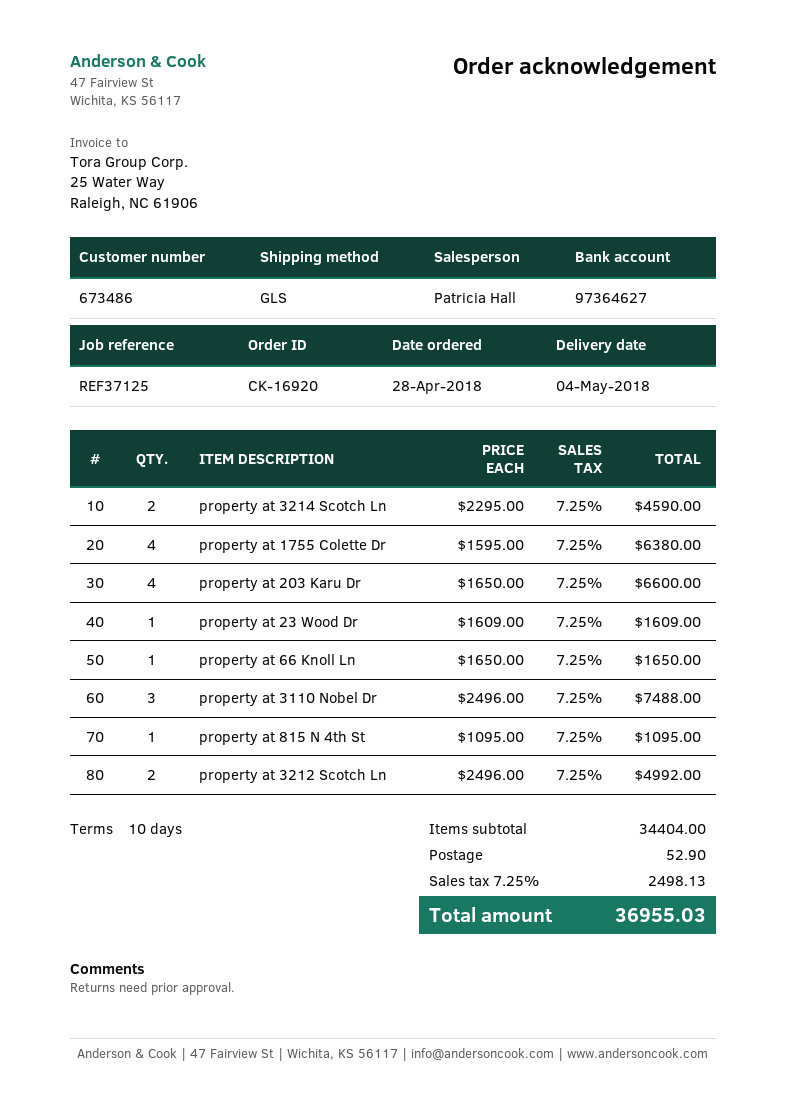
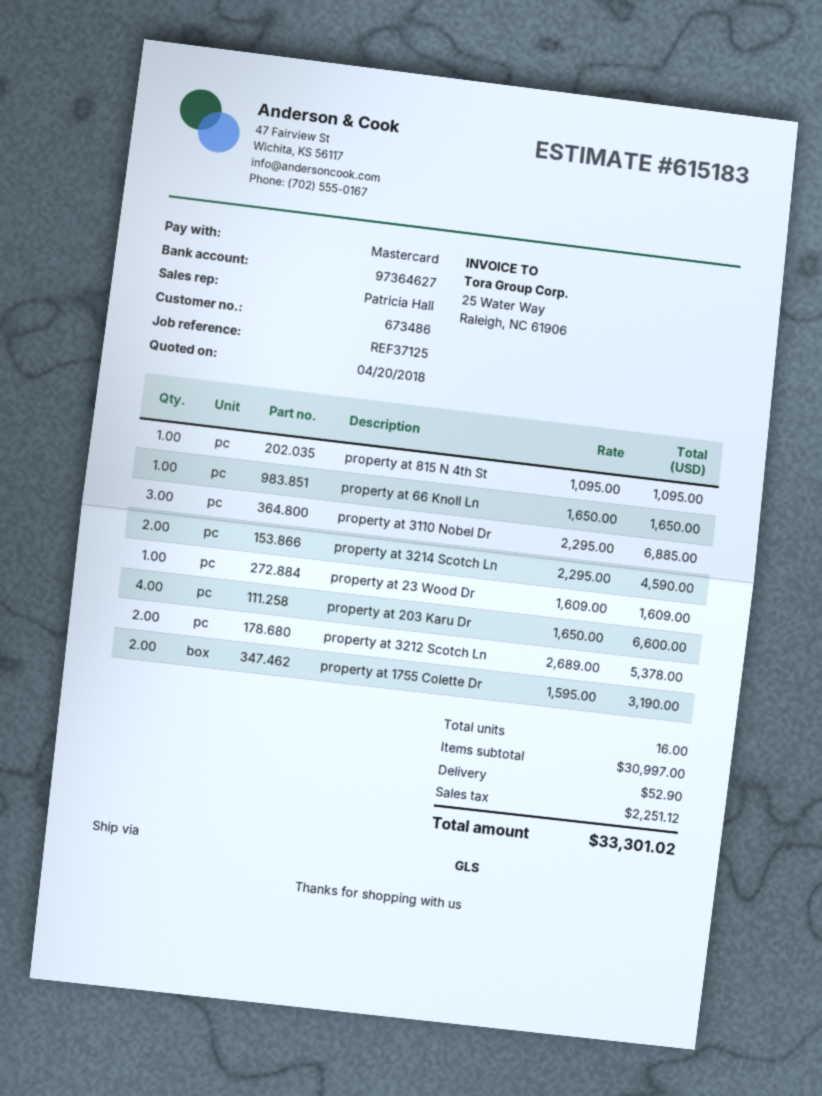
property at 1755 Colette Dr: 4 x 1595.00 = 6380.00 -> 2 x 1595.00 = 3190.00
property at 3110 Nobel Dr: 3 x 2496.00 = 7488.00 -> 3 x 2295.00 = 6885.00
property at 3212 Scotch Ln: 2 x 2496.00 = 4992.00 -> 2 x 2689.00 = 5378.00
subtotal: 34404.00 -> 30997.00
tax: 2498.13 -> 2251.12
total: 36955.03 -> 33301.02

